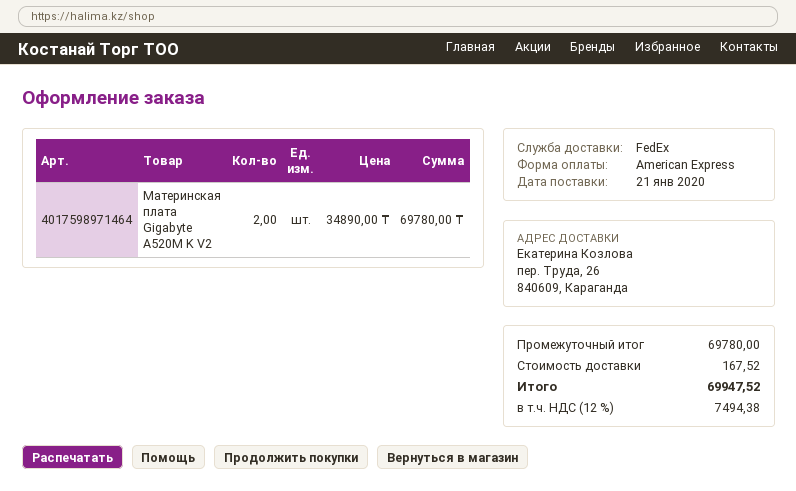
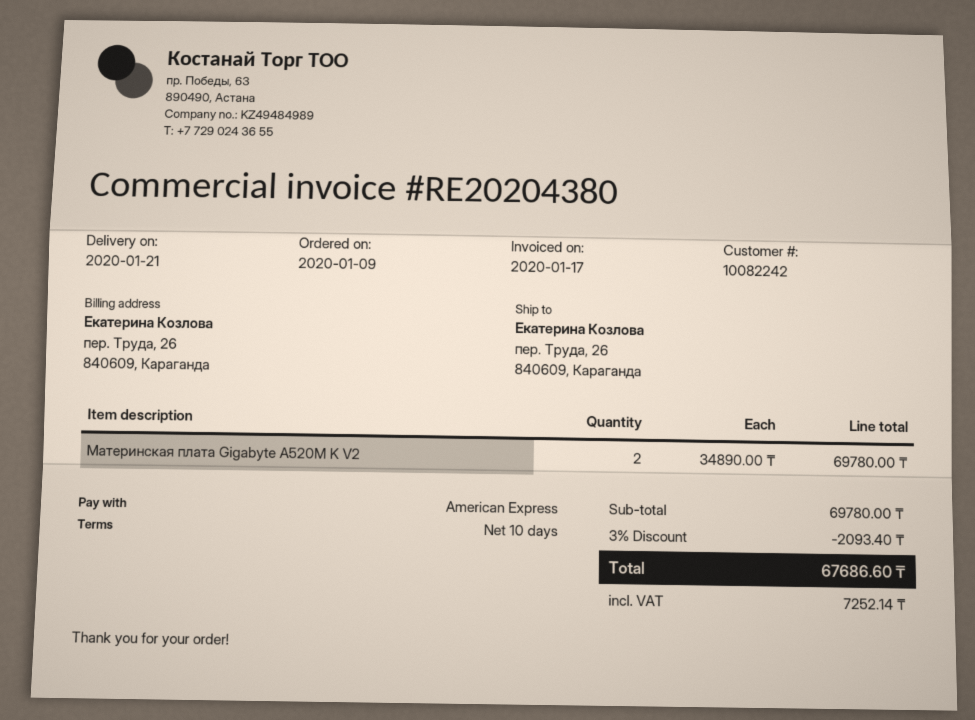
discount: none -> 3% = 2093.40
shipping: 167.52 -> none
tax: 7494.38 -> 7252.14
total: 69947.52 -> 67686.60

